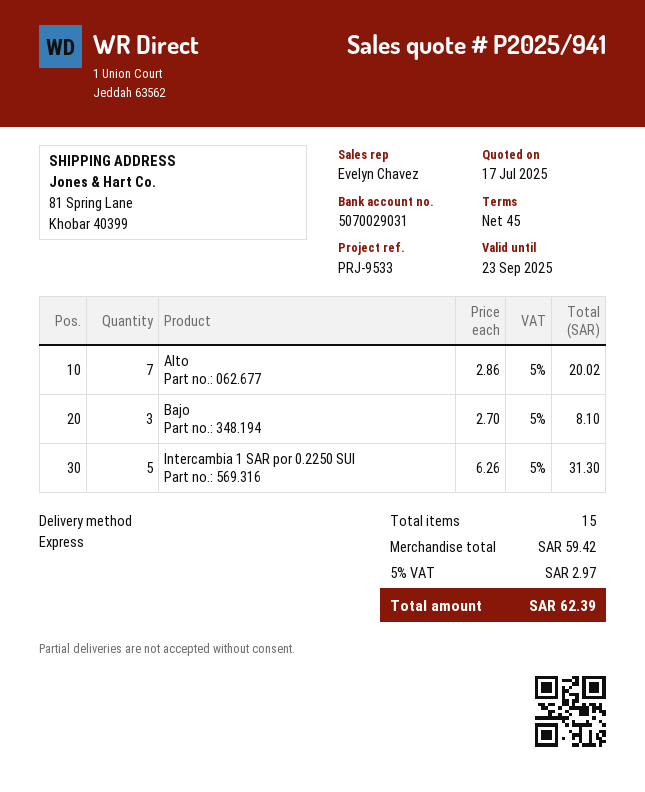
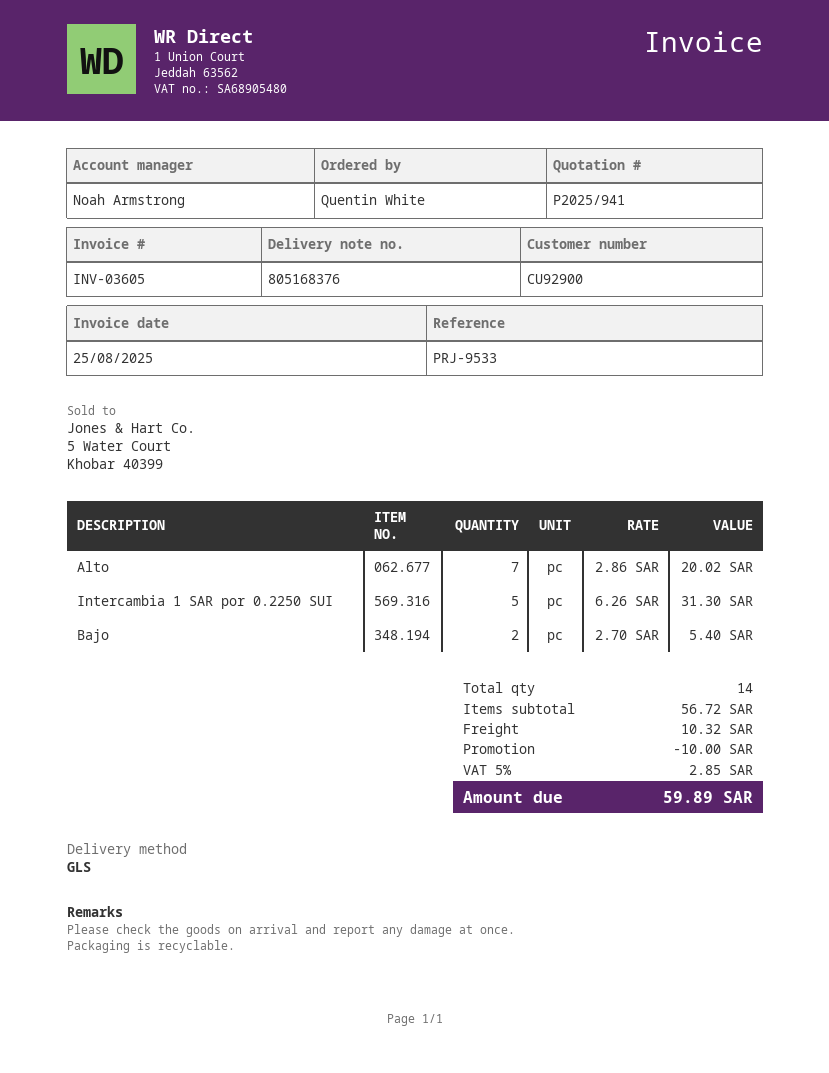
sales rep: Evelyn Chavez -> Noah Armstrong
shipping method: express -> GLS
Bajo: 3 x 2.70 = 8.10 -> 2 x 2.70 = 5.40
total quantity: 15 -> 14
subtotal: 59.42 -> 56.72
discount: none -> 10.00
shipping: none -> 10.32
tax: 5% = 2.97 -> 5% = 2.85
total: 62.39 -> 59.89

